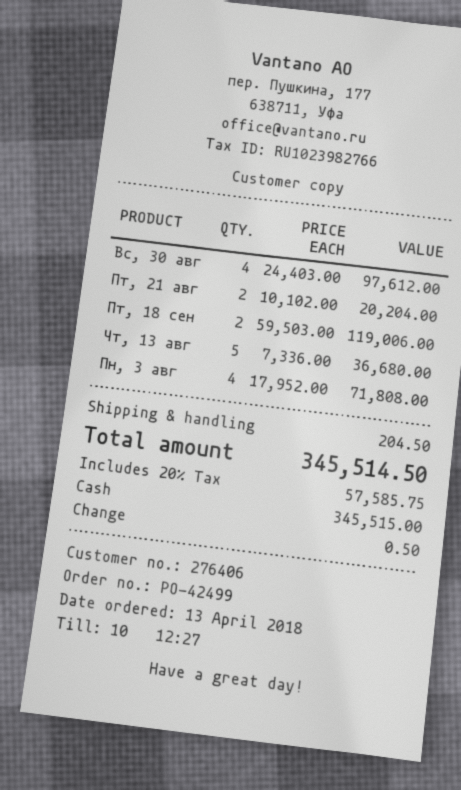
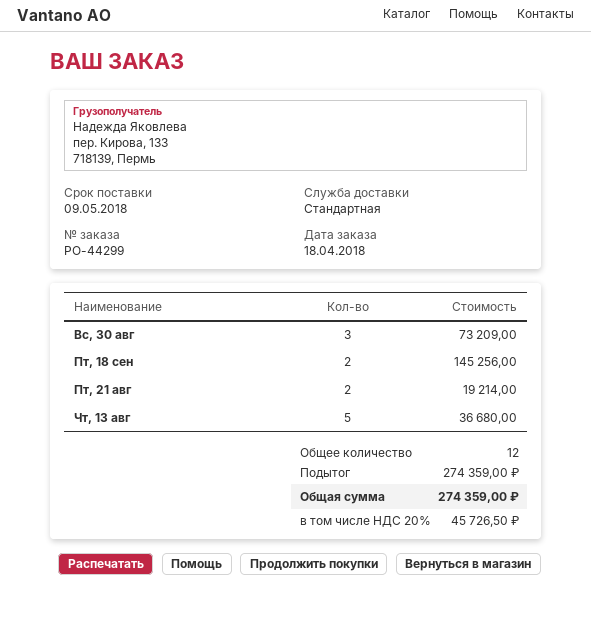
order number: PO-42499 -> PO-44299
order date: 2018-04-13 -> 2018-04-18
Вс, 30 авг: 4 for 97612.00 -> 3 for 73209.00
Пт, 21 авг: 2 for 20204.00 -> 2 for 19214.00
Пт, 18 сен: 2 for 119006.00 -> 2 for 145256.00
Пн, 3 авг: 4 for 71808.00 -> none
shipping: 204.50 -> none
tax: 20% = 57585.75 -> 20% = 45726.50
total: 345514.50 -> 274359.00

